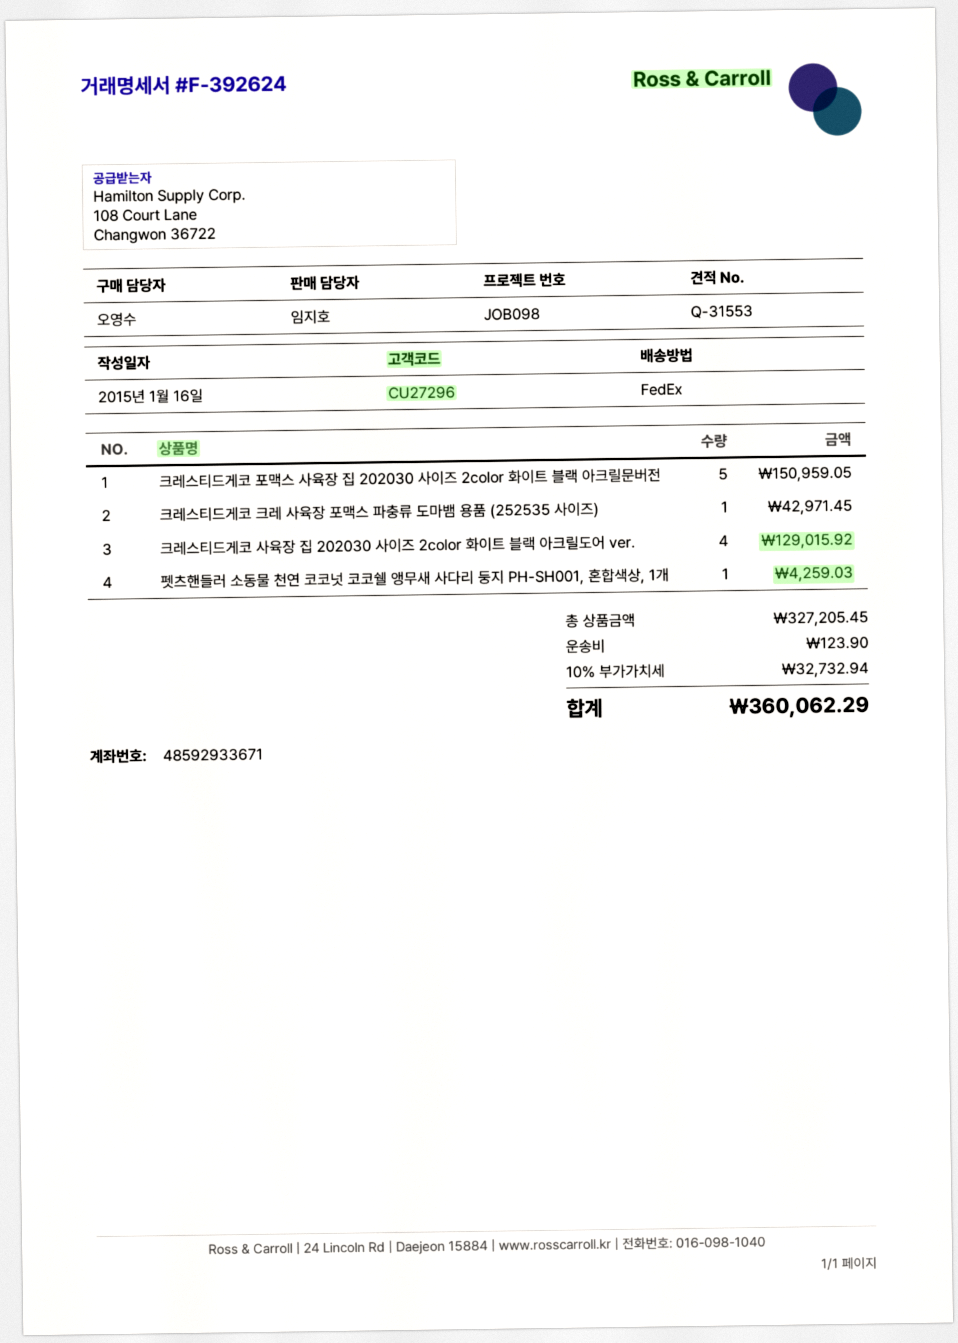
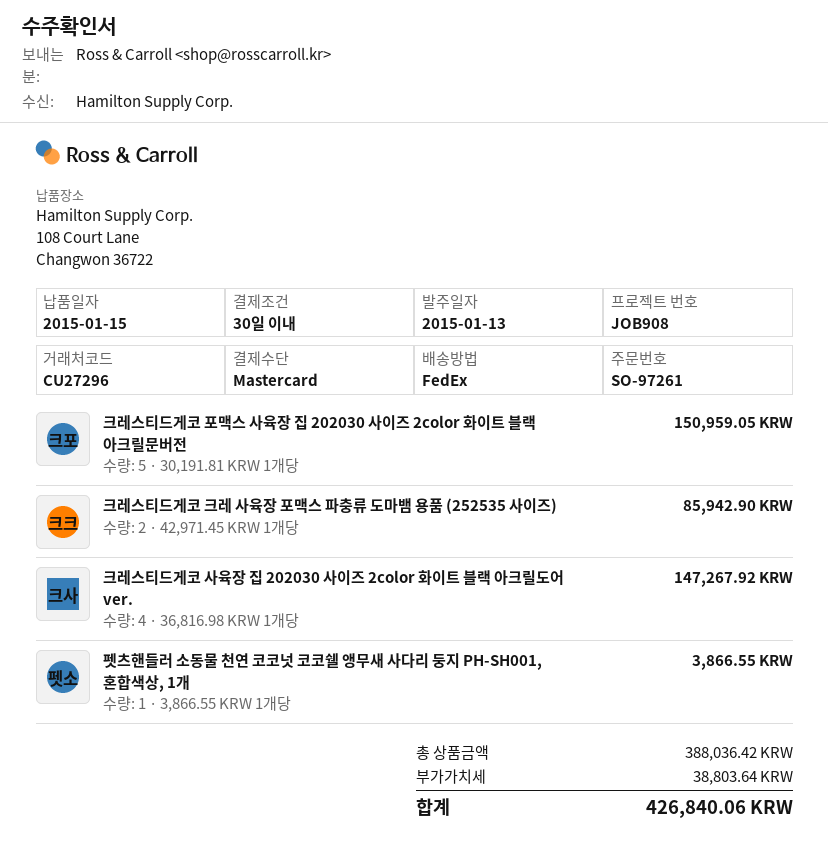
reference: JOB098 -> JOB908
크레스티드게코 크레 사육장 포맥스 파충류 도마뱀 용품 (252535 사이즈): 1 for 42971.45 -> 2 for 85942.90
크레스티드게코 사육장 집 202030 사이즈 2color 화이트 블랙 아크릴도어 ver.: 4 for 129015.92 -> 4 for 147267.92
펫츠핸들러 소동물 천연 코코넛 코코쉘 앵무새 사다리 둥지 PH-SH001, 혼합색상, 1개: 1 for 4259.03 -> 1 for 3866.55
subtotal: 327205.45 -> 388036.42
shipping: 123.90 -> none
tax: 32732.94 -> 38803.64
total: 360062.29 -> 426840.06

